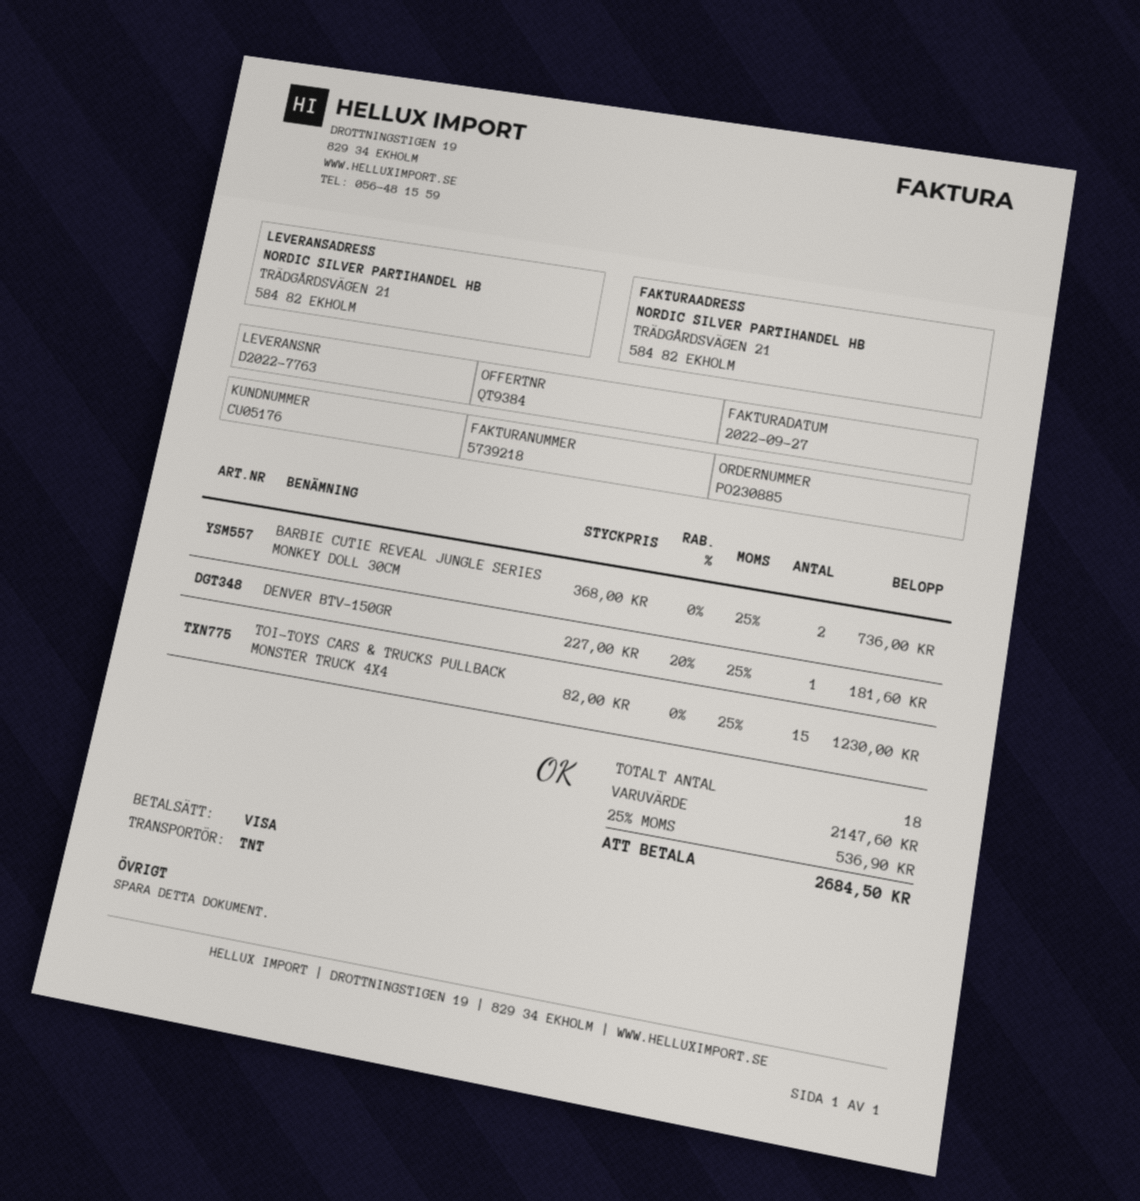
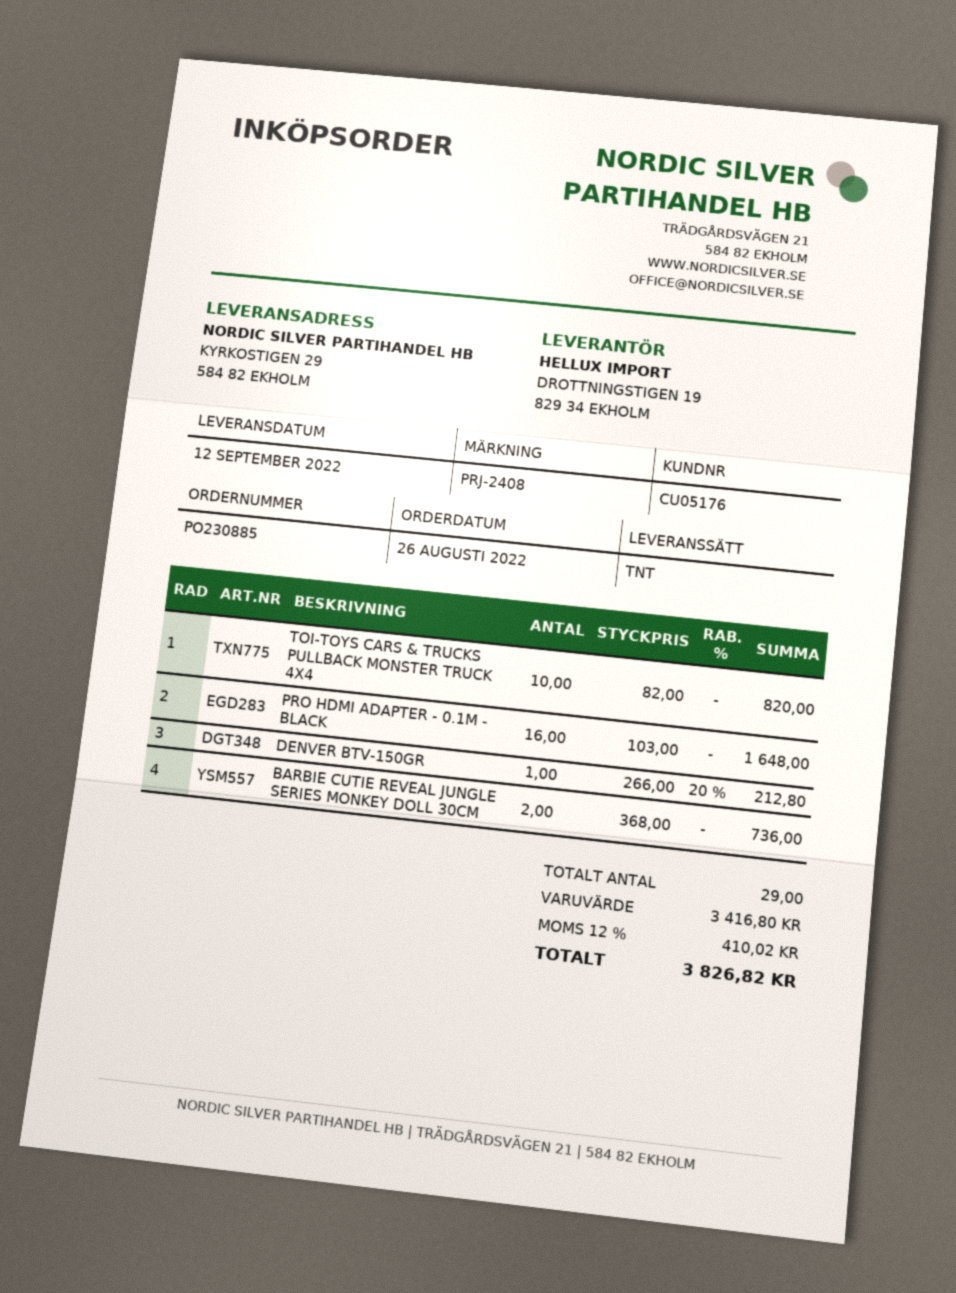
ship to: TRÄDGÅRDSVÄGEN 21, 584 82 EKHOLM -> KYRKOSTIGEN 29, 584 82 EKHOLM
DENVER BTV-150GR: 1 x 227.00 - 20% = 181.60 -> 1 x 266.00 - 20% = 212.80
TOI-TOYS CARS & TRUCKS PULLBACK MONSTER TRUCK 4X4: 15 x 82.00 = 1230.00 -> 10 x 82.00 = 820.00
PRO HDMI ADAPTER - 0.1M - BLACK: none -> 16 x 103.00 = 1648.00
total quantity: 18 -> 29
subtotal: 2147.60 -> 3416.80
tax: 25% = 536.90 -> 12% = 410.02
total: 2684.50 -> 3826.82

